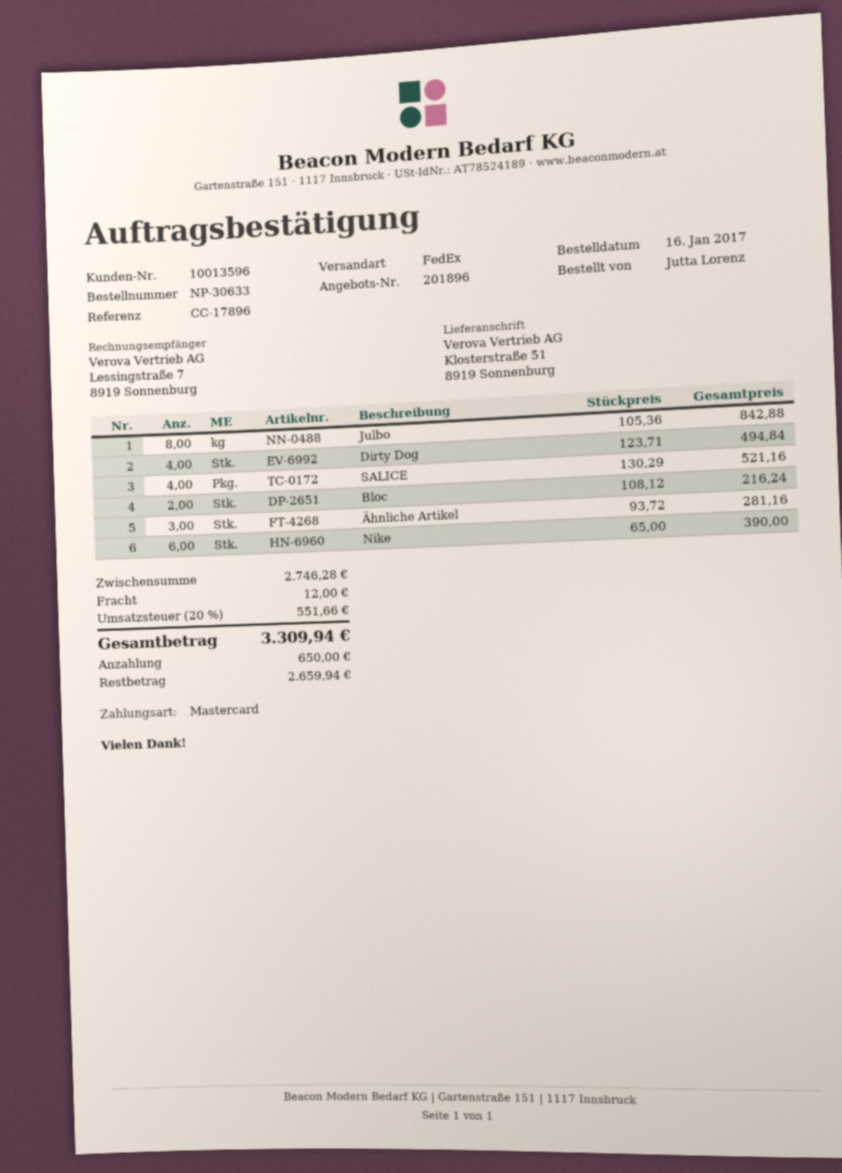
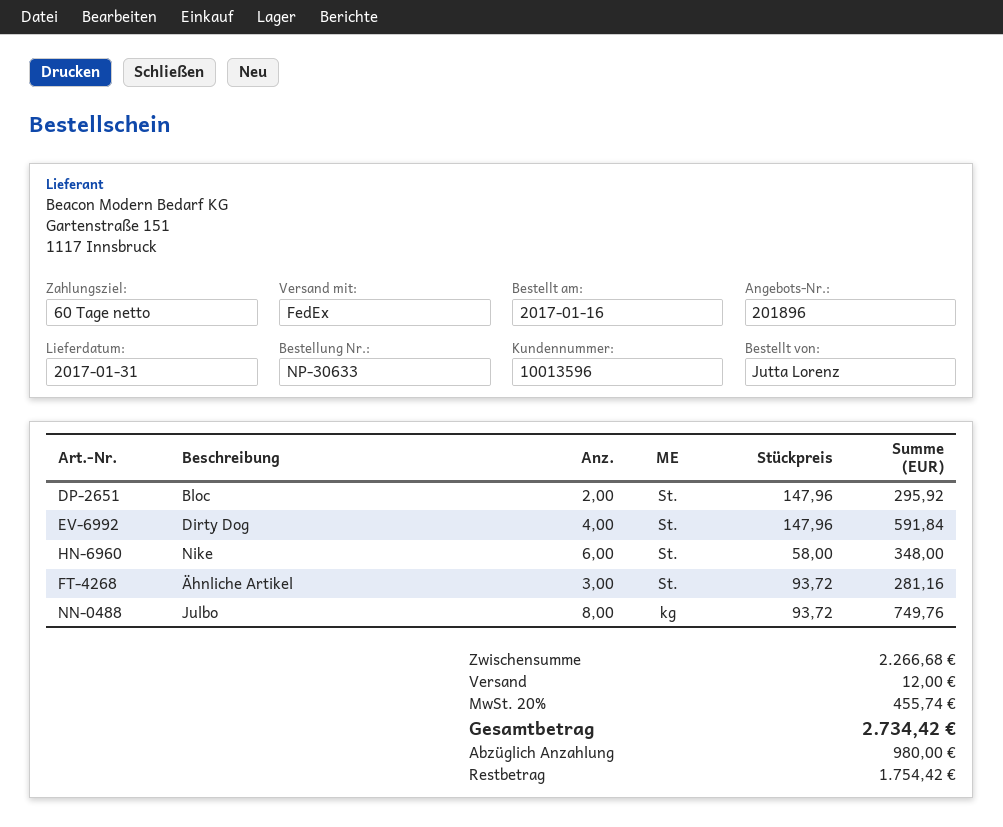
Julbo: 8 x 105.36 = 842.88 -> 8 x 93.72 = 749.76
Dirty Dog: 4 x 123.71 = 494.84 -> 4 x 147.96 = 591.84
SALICE: 4 x 130.29 = 521.16 -> none
Bloc: 2 x 108.12 = 216.24 -> 2 x 147.96 = 295.92
Nike: 6 x 65.00 = 390.00 -> 6 x 58.00 = 348.00
subtotal: 2746.28 -> 2266.68
tax: 20% = 551.66 -> 20% = 455.74
total: 3309.94 -> 2734.42
deposit: 650.00 -> 980.00
balance: 2659.94 -> 1754.42

